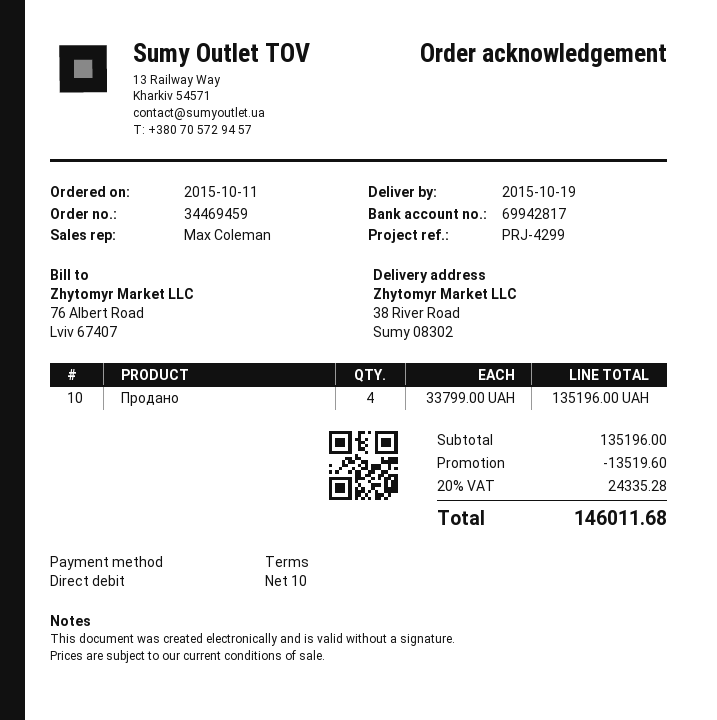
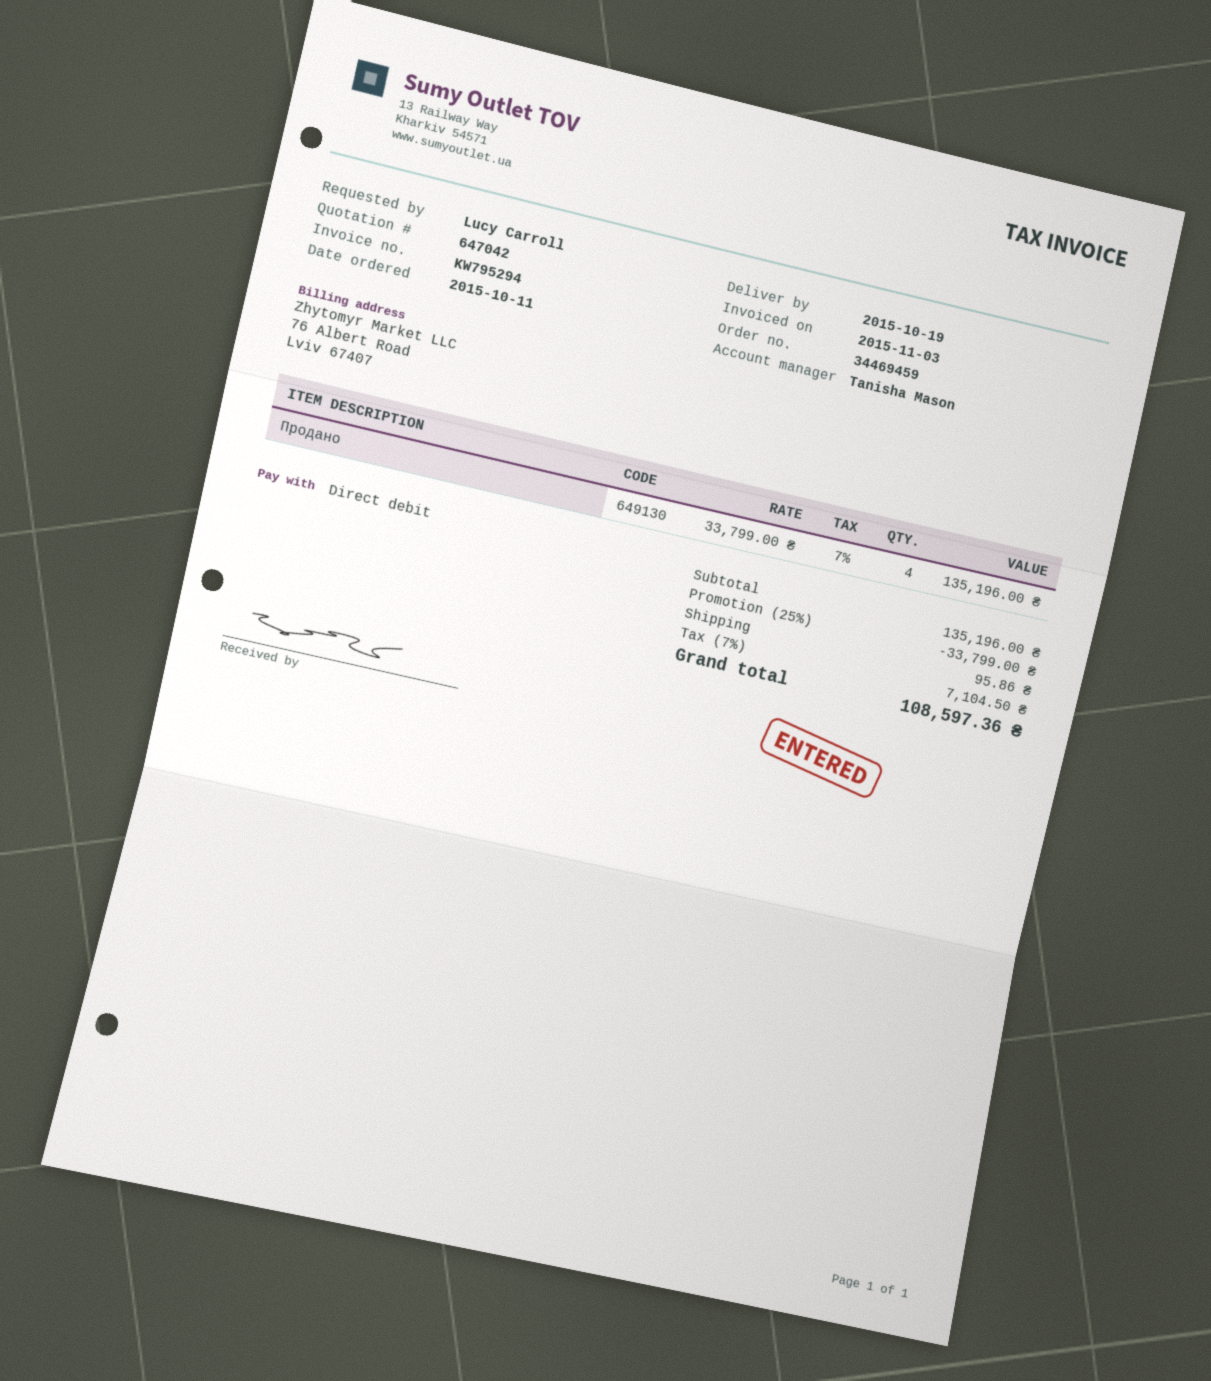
sales rep: Max Coleman -> Tanisha Mason
discount: 13519.60 -> 33799.00
shipping: none -> 95.86
tax: 20% = 24335.28 -> 7% = 7104.50
total: 146011.68 -> 108597.36

